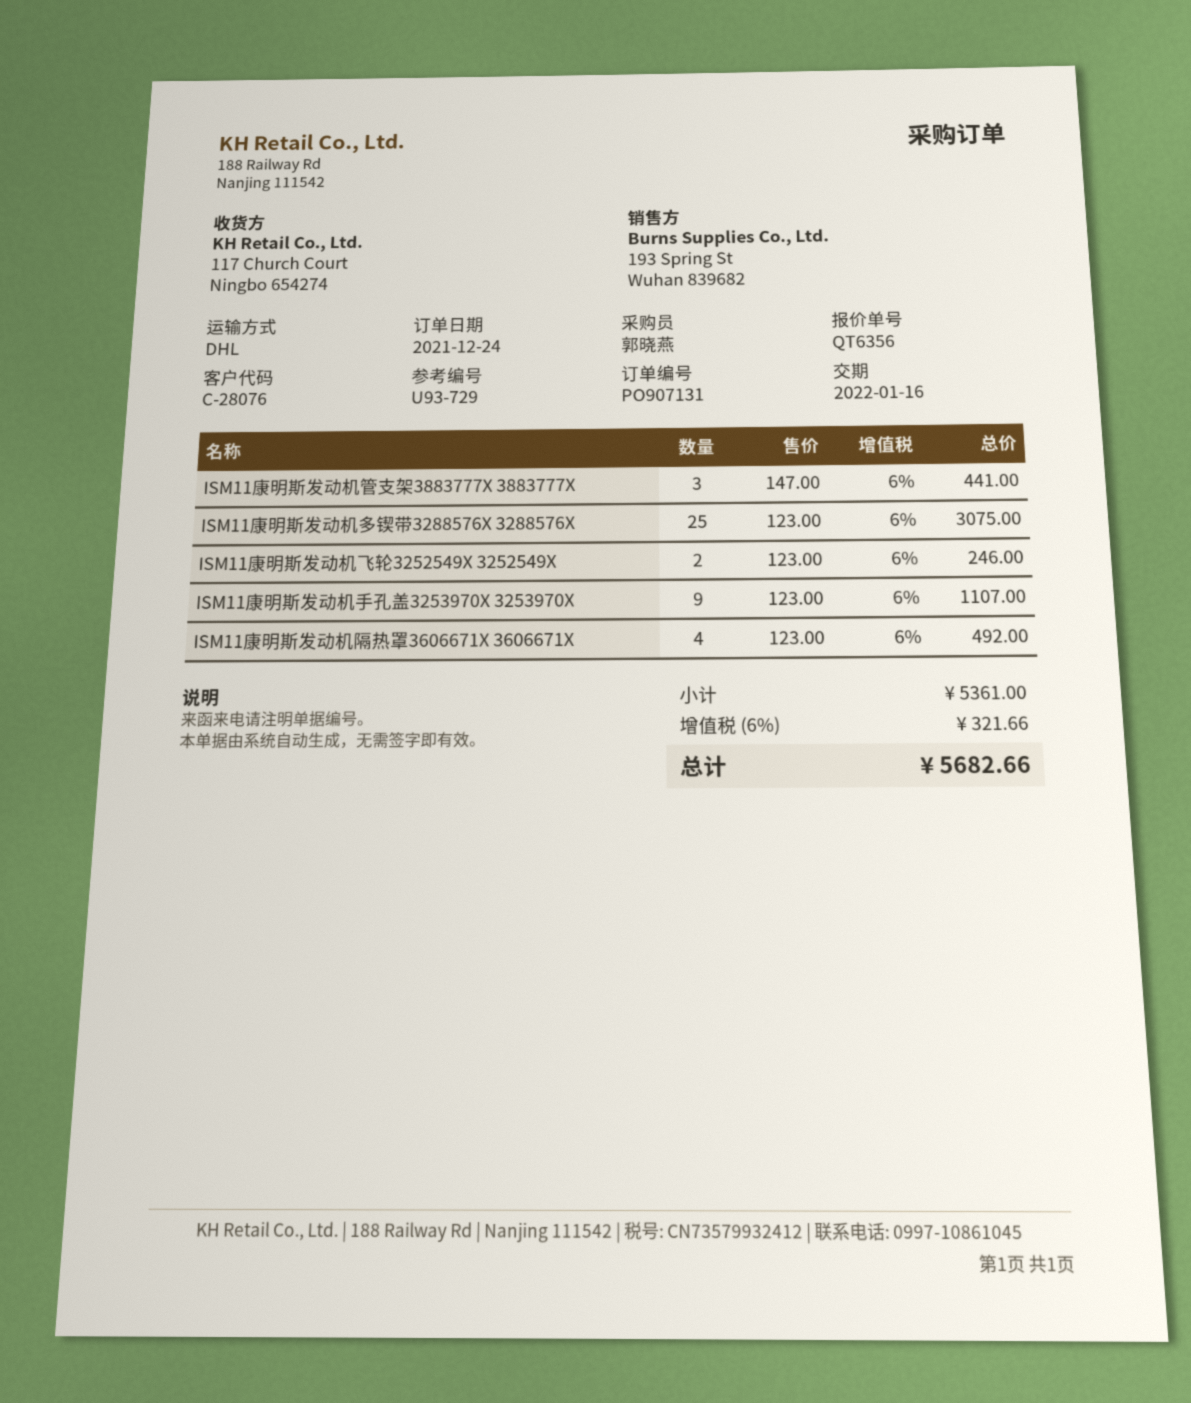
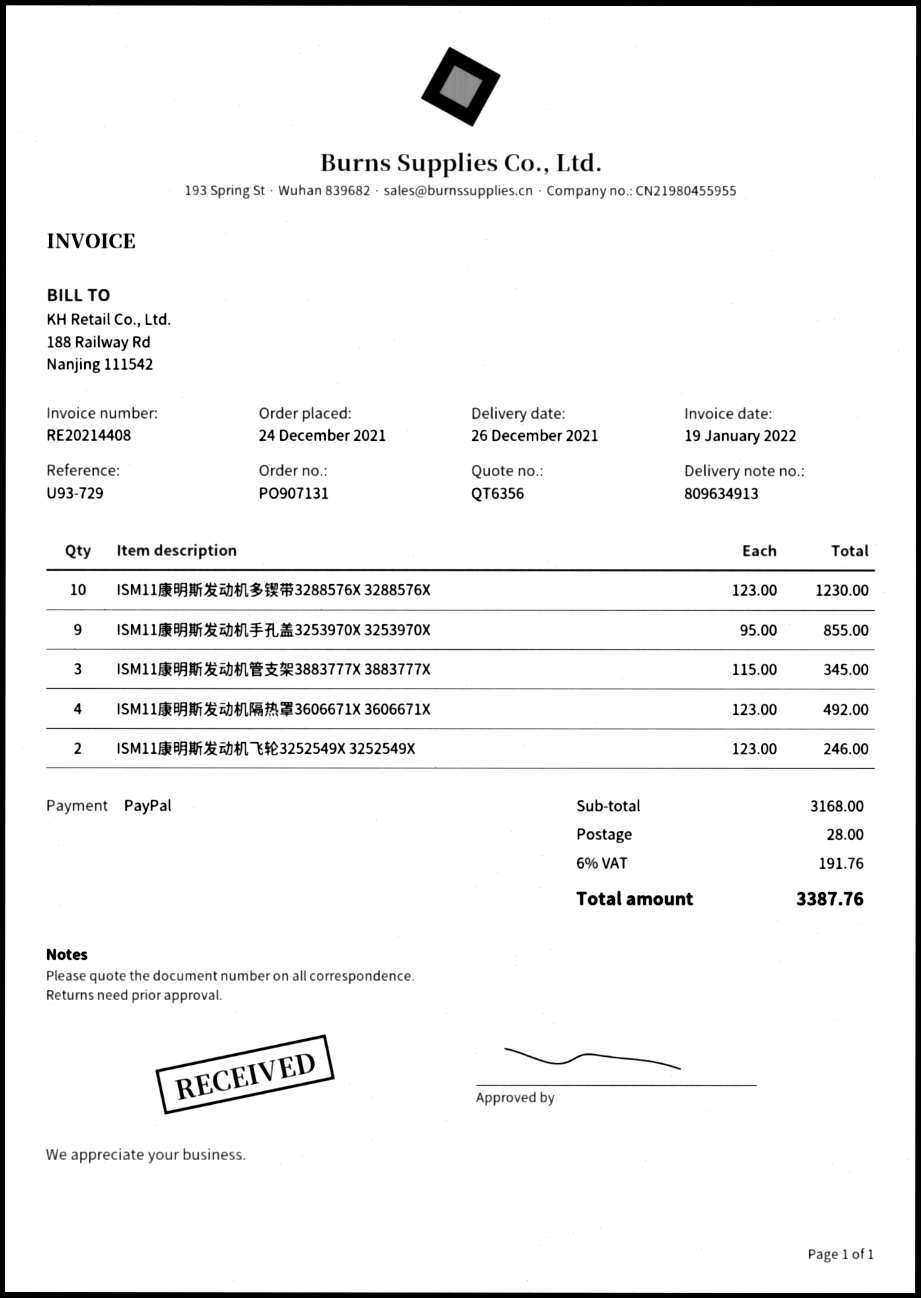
delivery date: 2022-01-16 -> 2021-12-26
ISM11康明斯发动机管支架3883777X 3883777X: 3 x 147.00 = 441.00 -> 3 x 115.00 = 345.00
ISM11康明斯发动机多锲带3288576X 3288576X: 25 x 123.00 = 3075.00 -> 10 x 123.00 = 1230.00
ISM11康明斯发动机手孔盖3253970X 3253970X: 9 x 123.00 = 1107.00 -> 9 x 95.00 = 855.00
subtotal: 5361.00 -> 3168.00
shipping: none -> 28.00
tax: 6% = 321.66 -> 6% = 191.76
total: 5682.66 -> 3387.76

